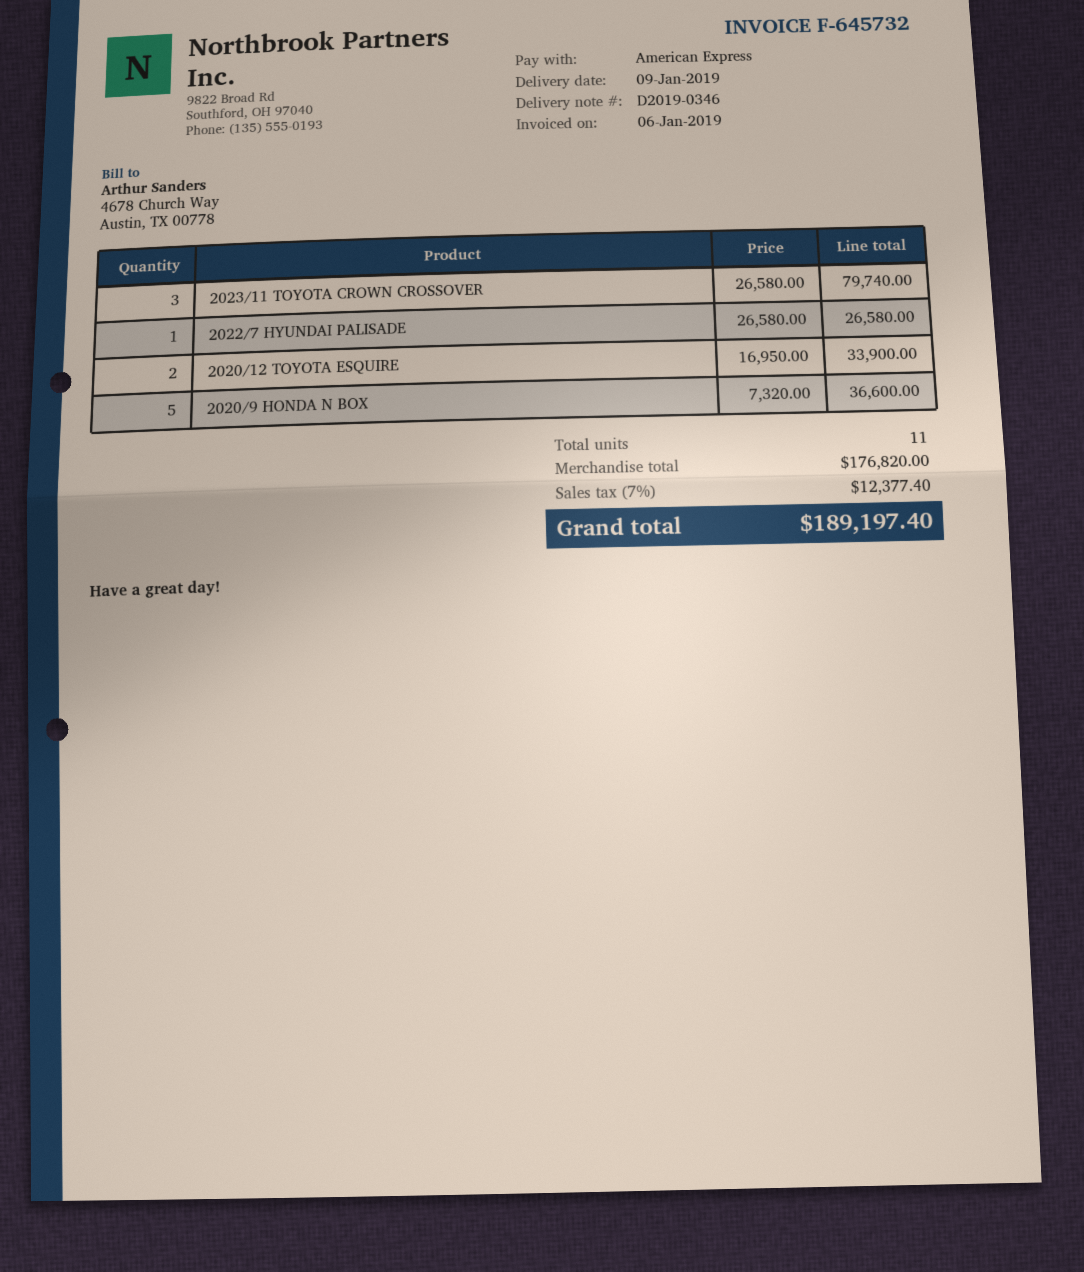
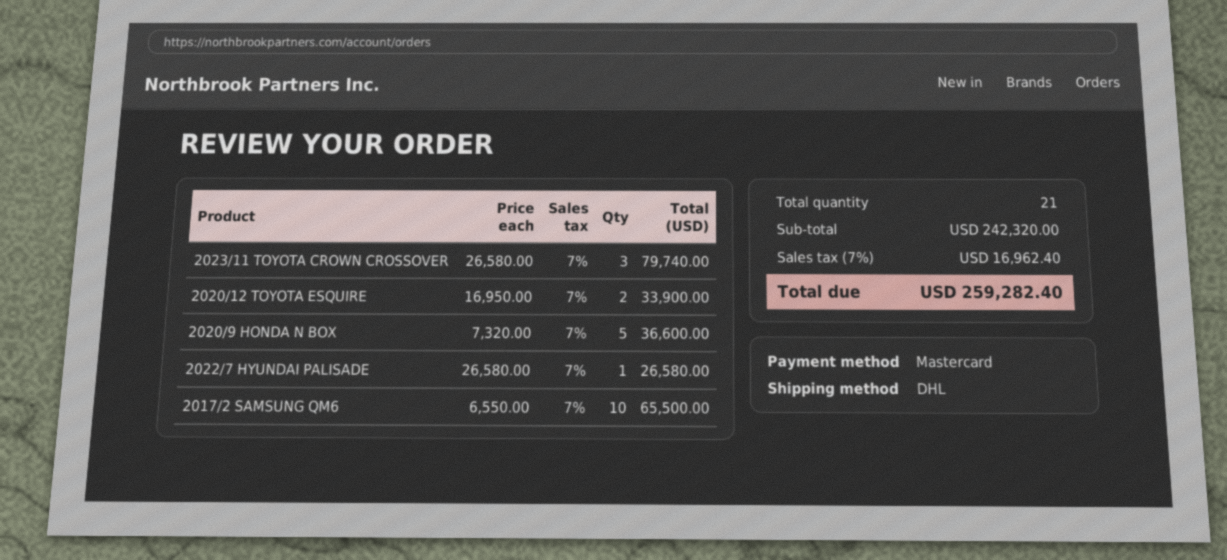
payment method: American Express -> Mastercard
2017/2 SAMSUNG QM6: none -> 10 x 6550.00 = 65500.00
total quantity: 11 -> 21
subtotal: 176820.00 -> 242320.00
tax: 7% = 12377.40 -> 7% = 16962.40
total: 189197.40 -> 259282.40

